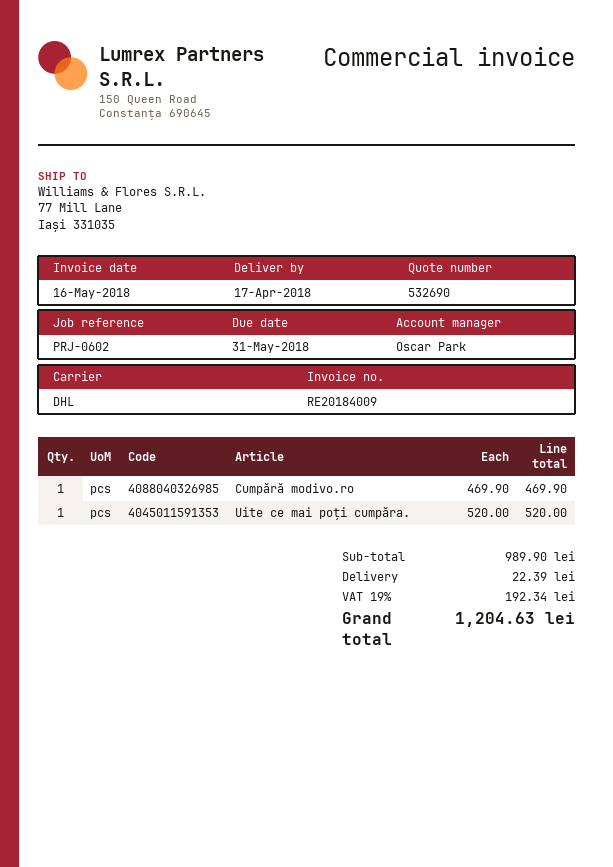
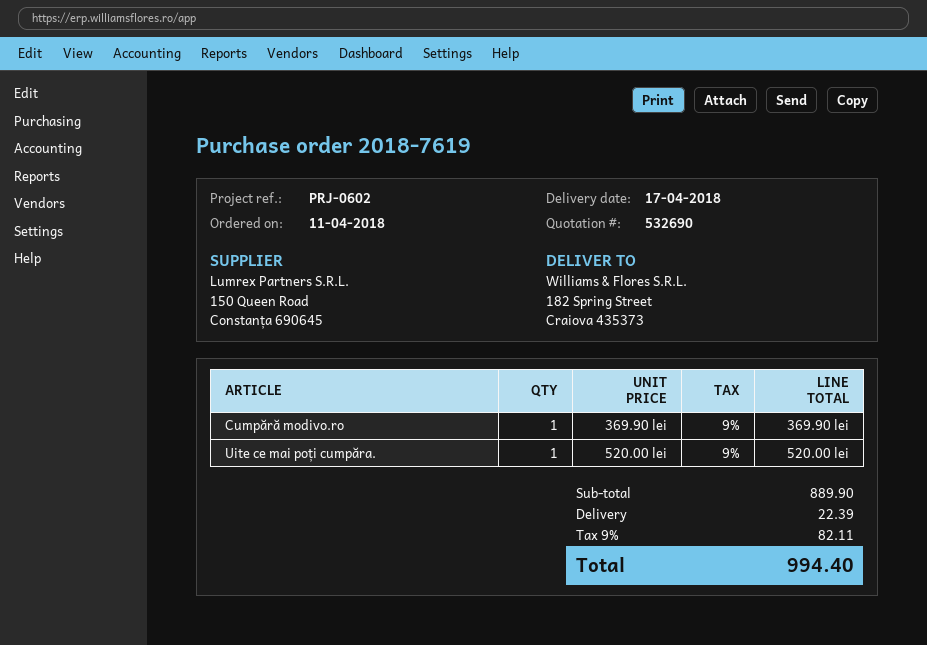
ship to: 77 Mill Lane, Iași 331035 -> 182 Spring Street, Craiova 435373
Cumpără modivo.ro: 1 x 469.90 = 469.90 -> 1 x 369.90 = 369.90
subtotal: 989.90 -> 889.90
tax: 19% = 192.34 -> 9% = 82.11
total: 1204.63 -> 994.40

